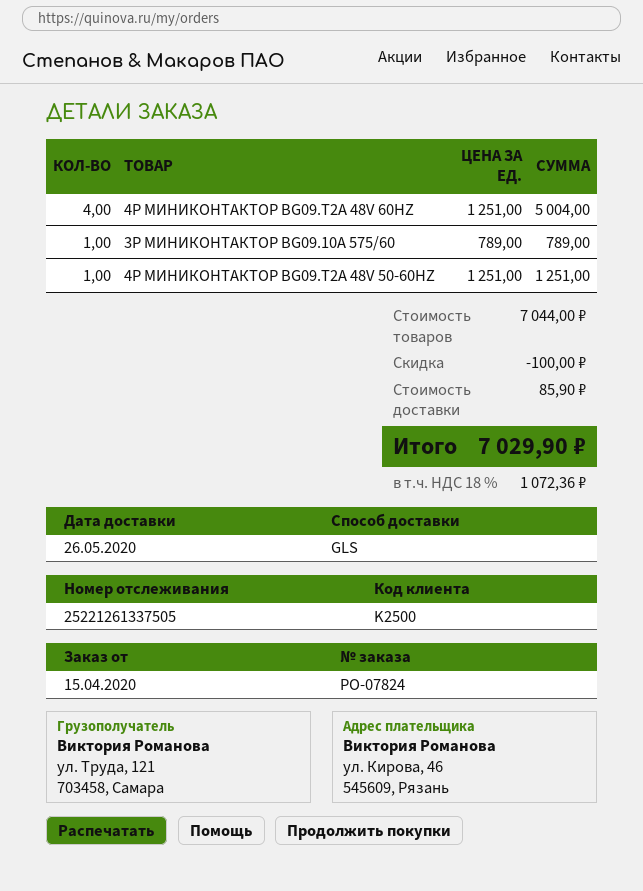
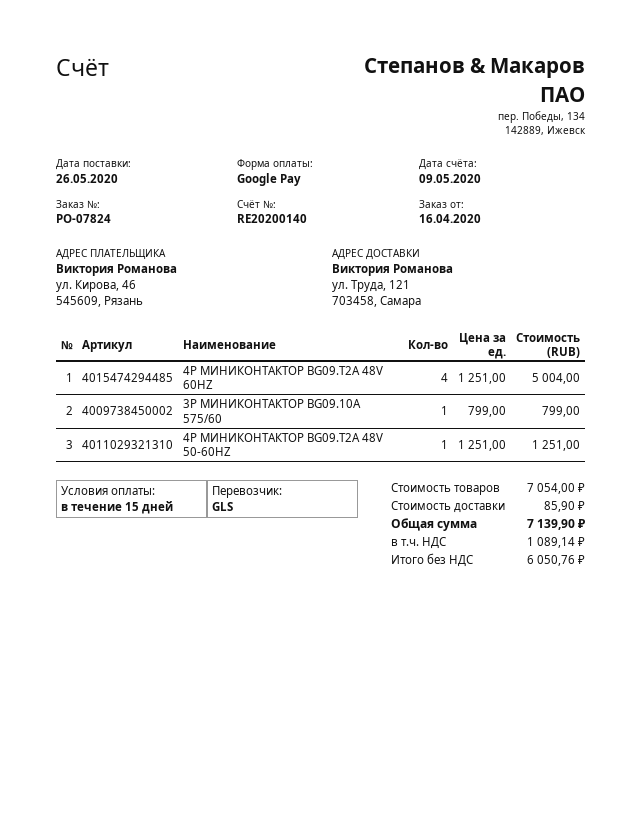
order date: 2020-04-15 -> 2020-04-16
3P МИНИКОНТАКТОР BG09.10A 575/60: 1 x 789.00 = 789.00 -> 1 x 799.00 = 799.00
subtotal: 7044.00 -> 7054.00
discount: 100.00 -> none
tax: 1072.36 -> 1089.14
total: 7029.90 -> 7139.90

